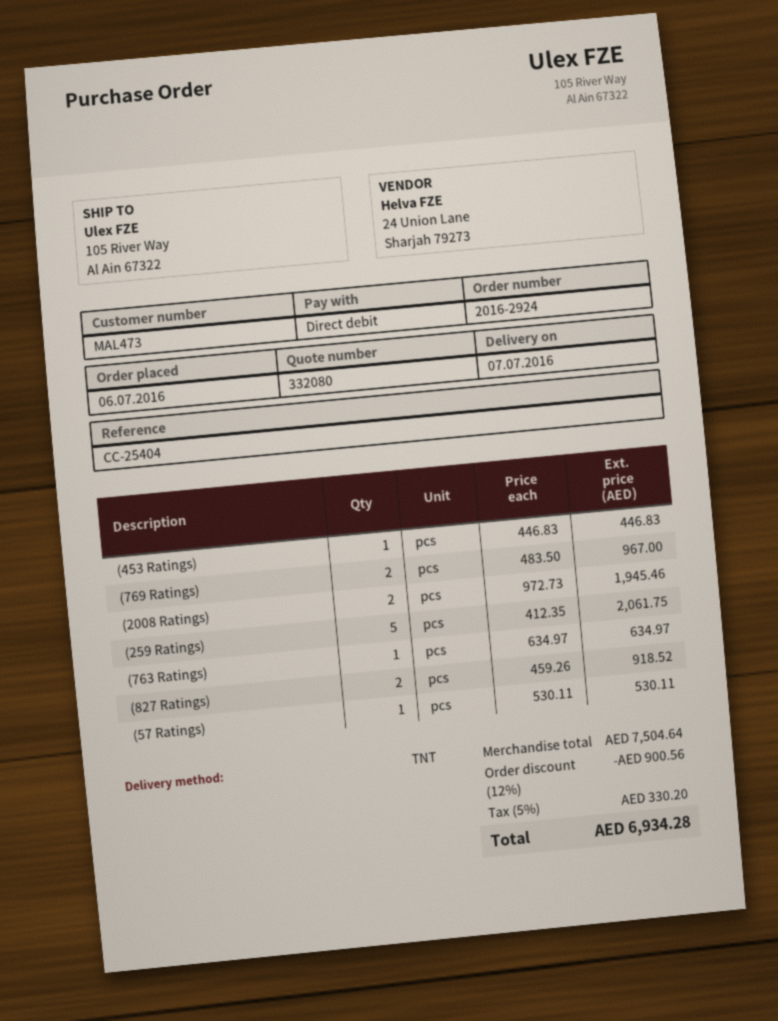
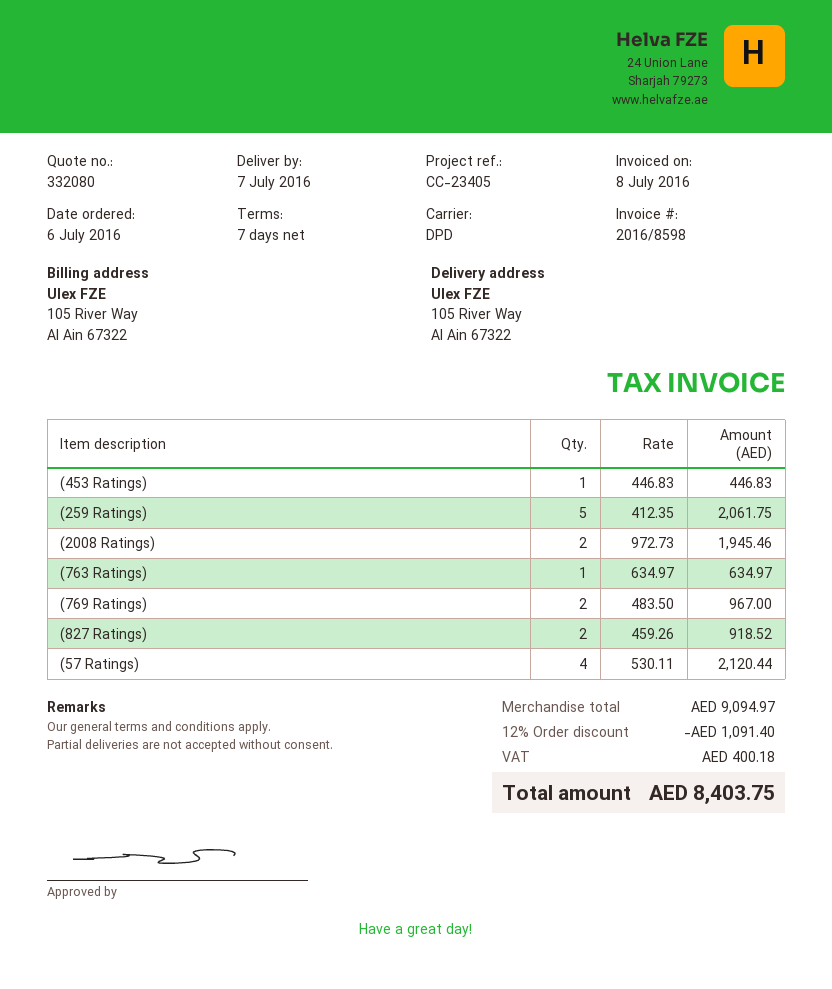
reference: CC-25404 -> CC-23405
shipping method: TNT -> DPD
(57 Ratings): 1 x 530.11 = 530.11 -> 4 x 530.11 = 2120.44
subtotal: 7504.64 -> 9094.97
discount: 12% = 900.56 -> 12% = 1091.40
tax: 330.20 -> 400.18
total: 6934.28 -> 8403.75

